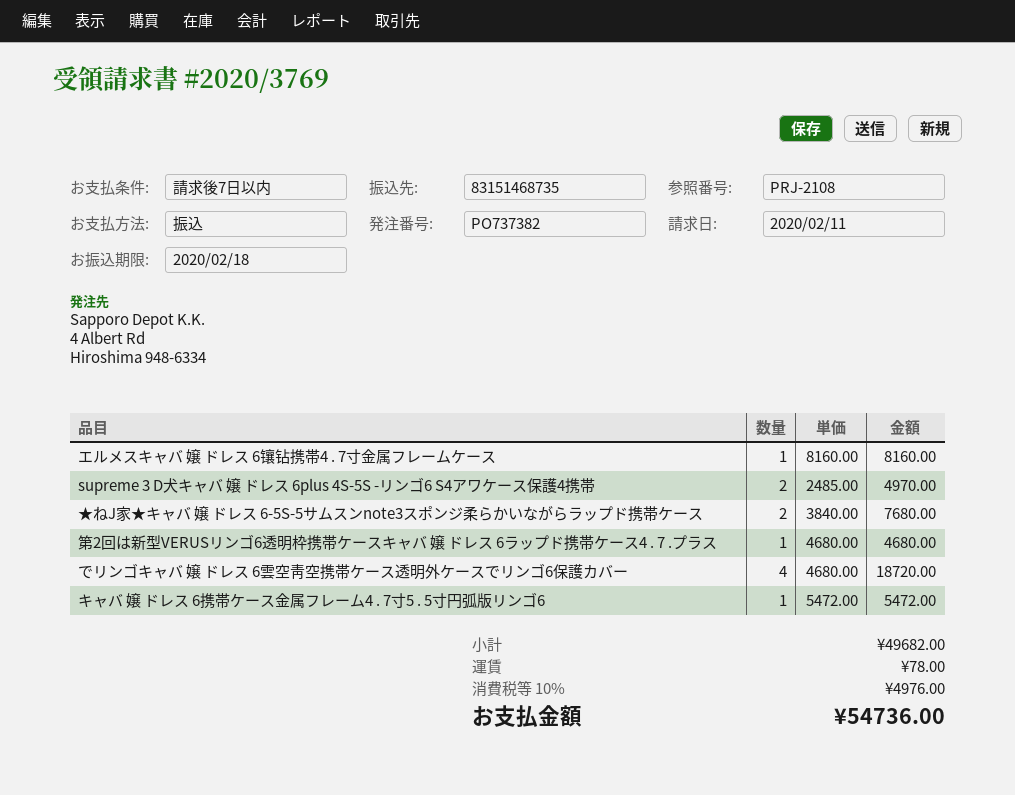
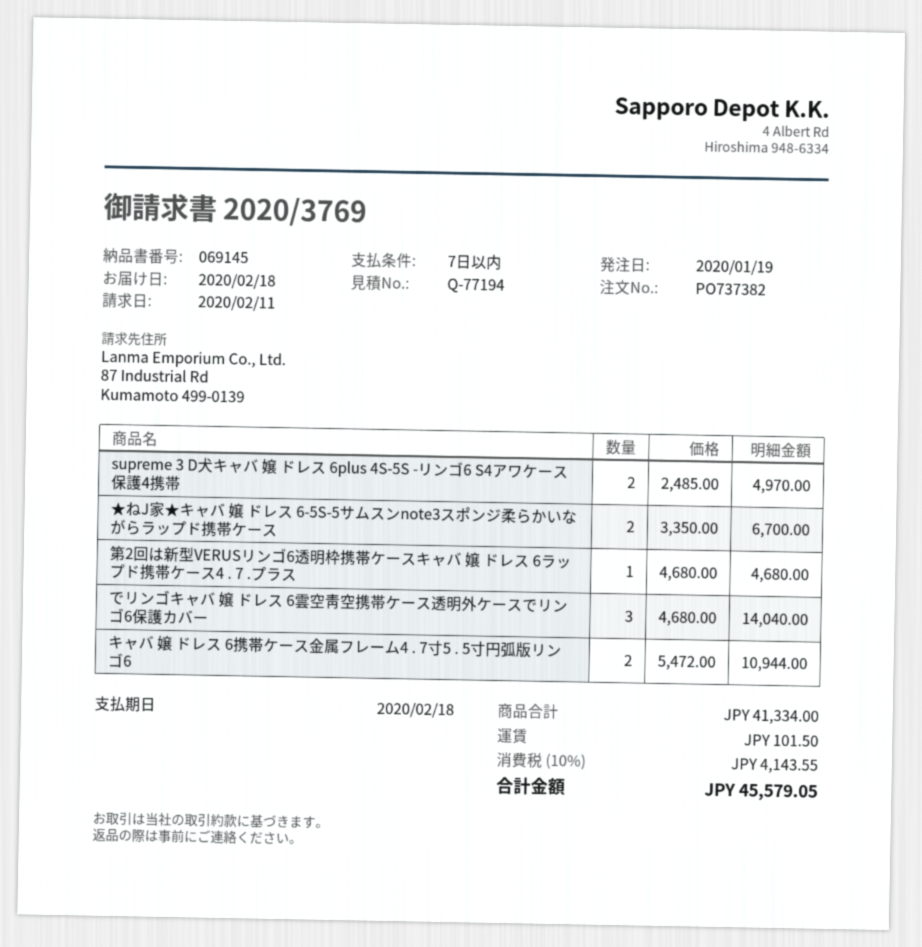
エルメスキャバ 嬢 ドレス 6镶钻携帯4 . 7寸金属フレームケース: 1 x 8160.00 = 8160.00 -> none
★ねJ家★キャバ 嬢 ドレス 6-5S-5サムスンnote3スポンジ柔らかいながらラップド携帯ケース: 2 x 3840.00 = 7680.00 -> 2 x 3350.00 = 6700.00
でリンゴキャバ 嬢 ドレス 6雲空靑空携帯ケース透明外ケースでリンゴ6保護カバー: 4 x 4680.00 = 18720.00 -> 3 x 4680.00 = 14040.00
キャバ 嬢 ドレス 6携帯ケース金属フレーム4 . 7寸5 . 5寸円弧版リンゴ6: 1 x 5472.00 = 5472.00 -> 2 x 5472.00 = 10944.00
subtotal: 49682.00 -> 41334.00
shipping: 78.00 -> 101.50
tax: 10% = 4976.00 -> 10% = 4143.55
total: 54736.00 -> 45579.05

